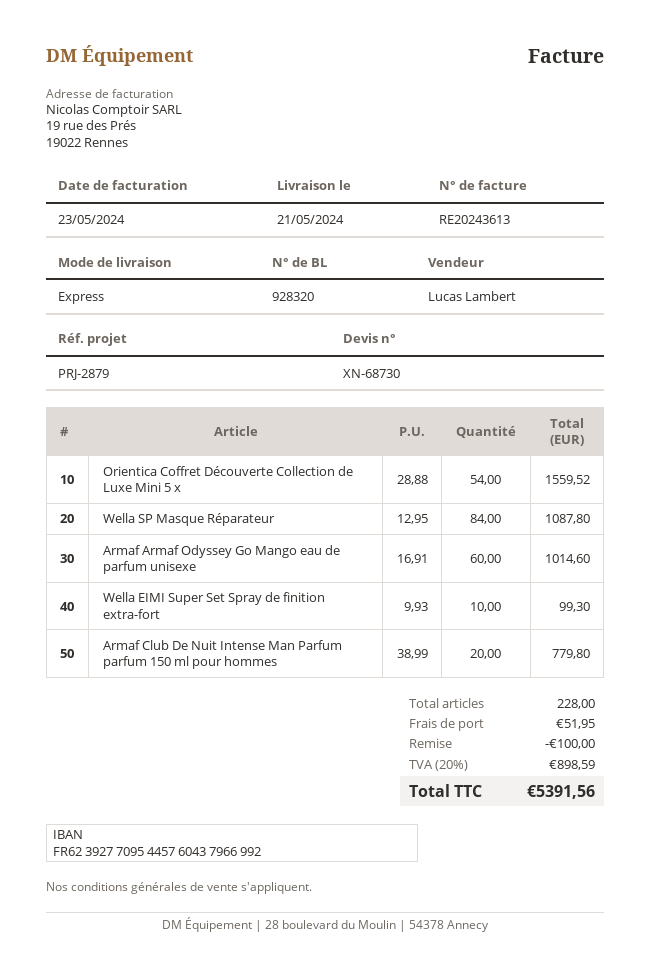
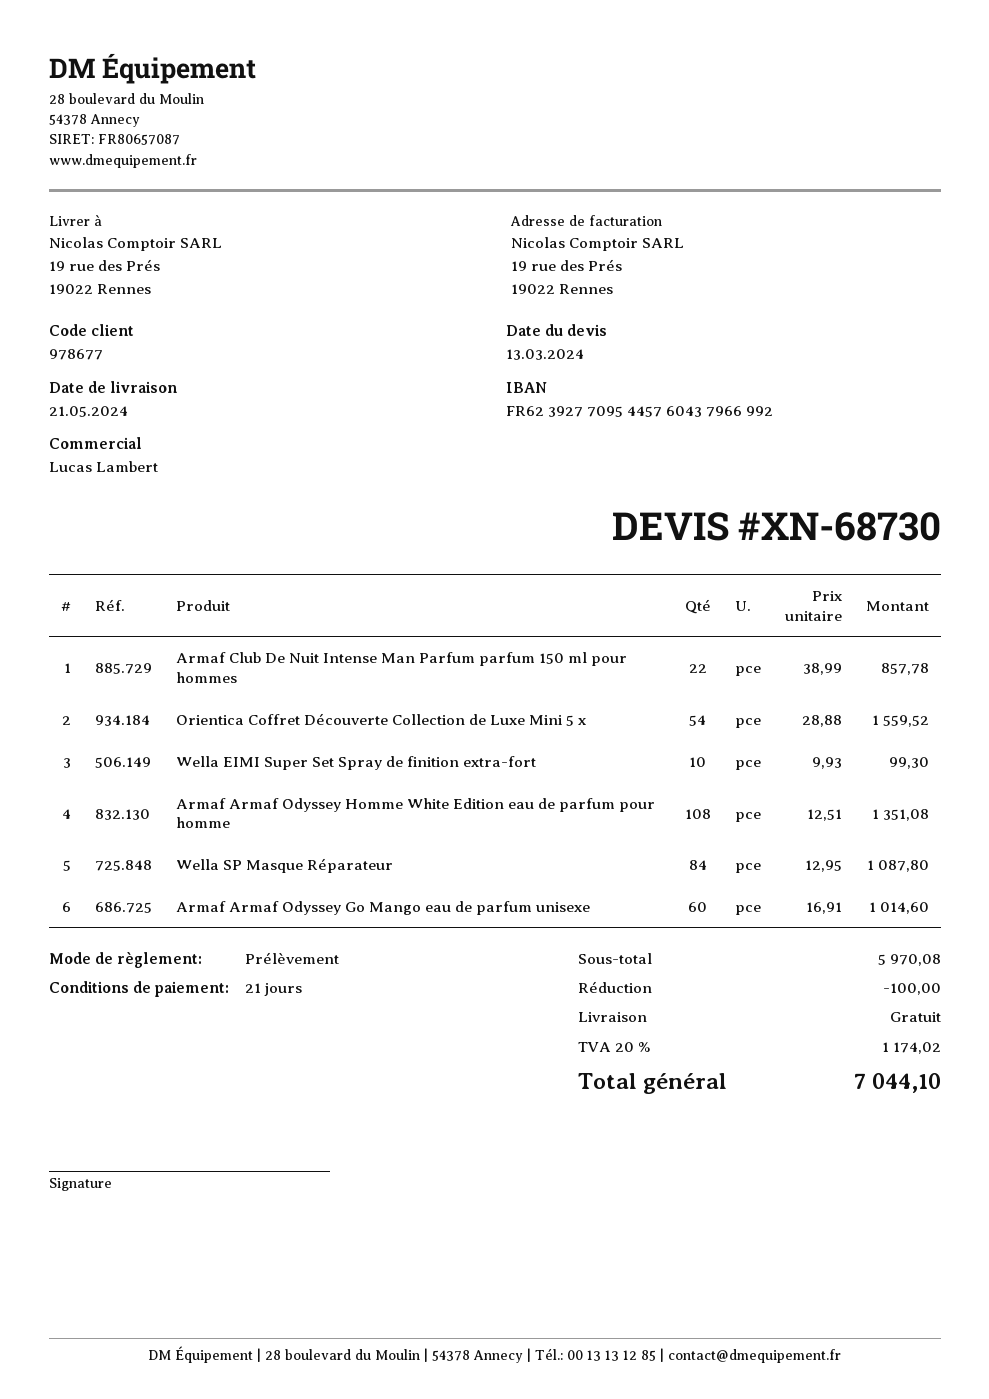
Armaf Club De Nuit Intense Man Parfum parfum 150 ml pour hommes: 20 x 38.99 = 779.80 -> 22 x 38.99 = 857.78
Armaf Armaf Odyssey Homme White Edition eau de parfum pour homme: none -> 108 x 12.51 = 1351.08
shipping: 51.95 -> 0.00
tax: 20% = 898.59 -> 20% = 1174.02
total: 5391.56 -> 7044.10

